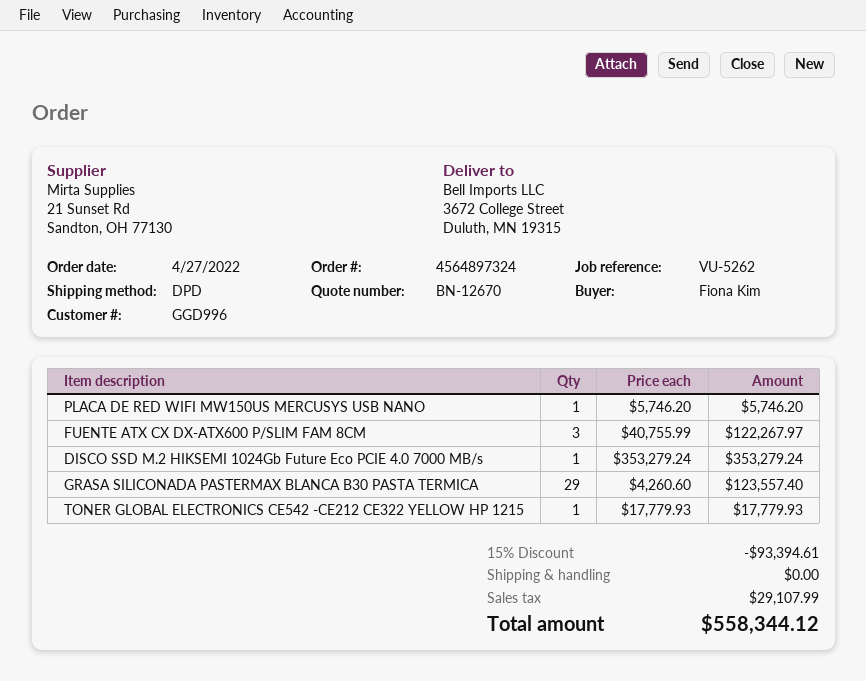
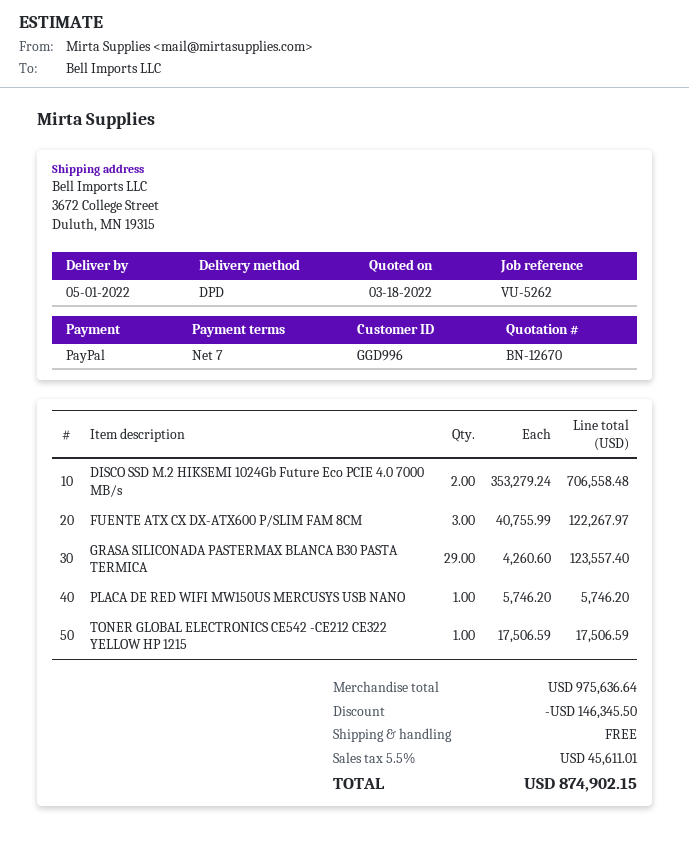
DISCO SSD M.2 HIKSEMI 1024Gb Future Eco PCIE 4.0 7000 MB/s: 1 x 353279.24 = 353279.24 -> 2 x 353279.24 = 706558.48
TONER GLOBAL ELECTRONICS CE542 -CE212 CE322 YELLOW HP 1215: 1 x 17779.93 = 17779.93 -> 1 x 17506.59 = 17506.59
discount: 93394.61 -> 146345.50
tax: 29107.99 -> 45611.01
total: 558344.12 -> 874902.15

